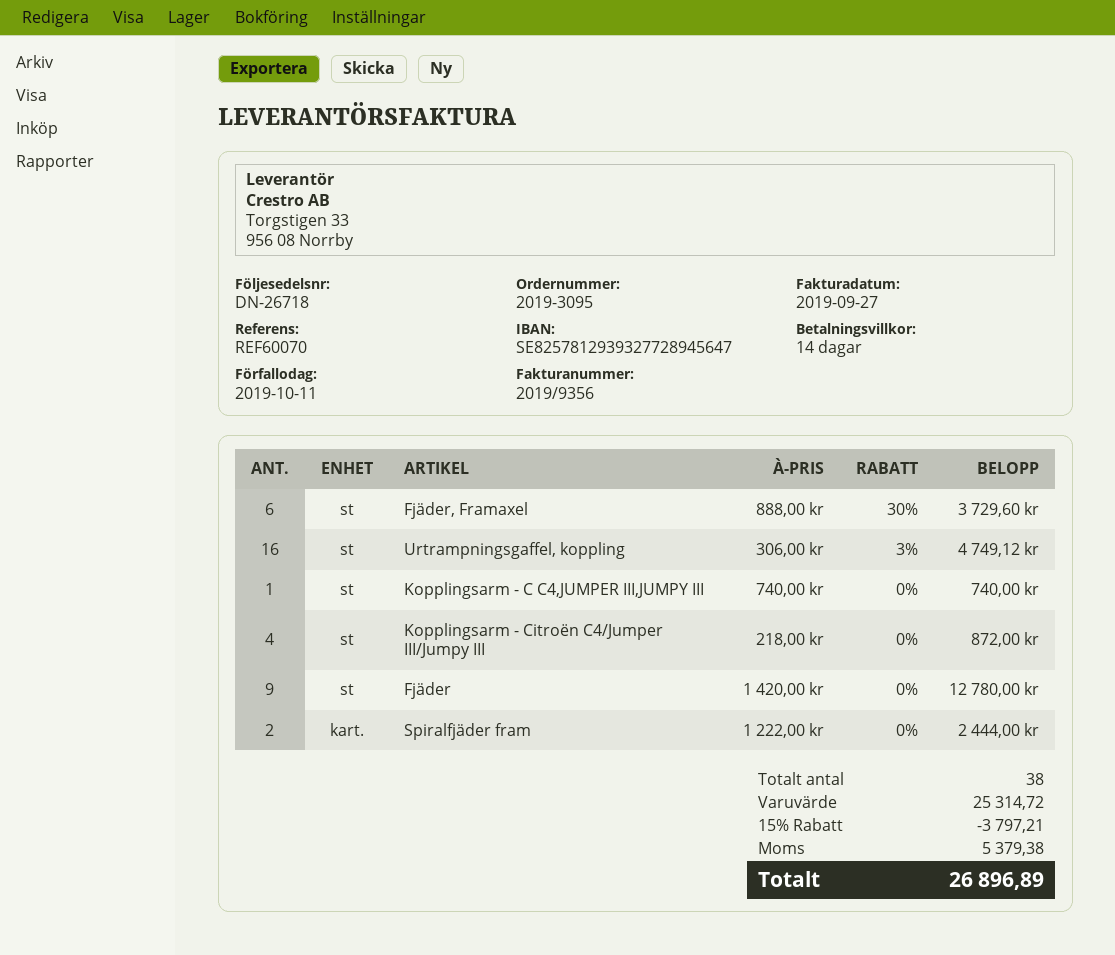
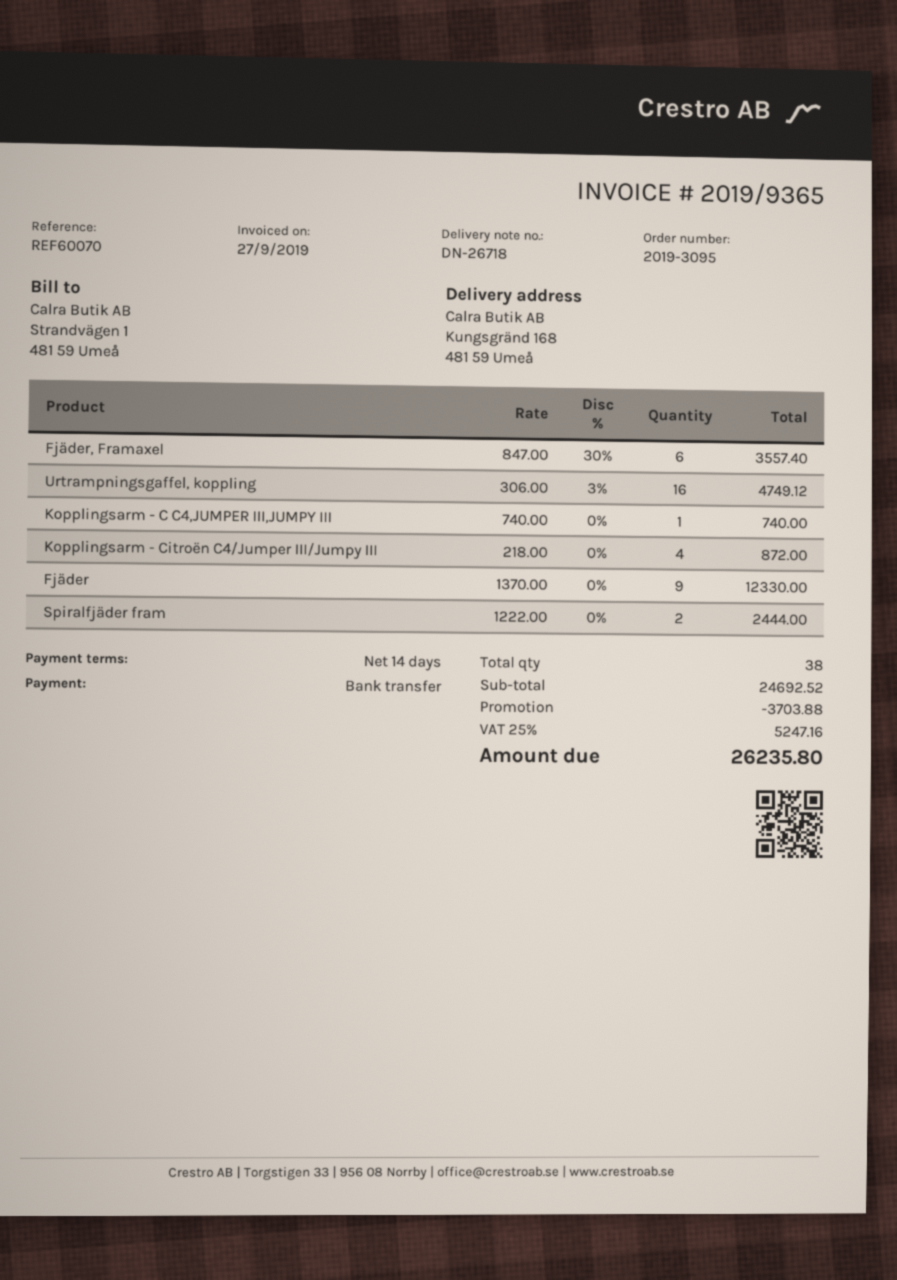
invoice number: 2019/9356 -> 2019/9365
Fjäder, Framaxel: 6 x 888.00 - 30% = 3729.60 -> 6 x 847.00 - 30% = 3557.40
Fjäder: 9 x 1420.00 = 12780.00 -> 9 x 1370.00 = 12330.00
subtotal: 25314.72 -> 24692.52
discount: 3797.21 -> 3703.88
tax: 5379.38 -> 5247.16
total: 26896.89 -> 26235.80

